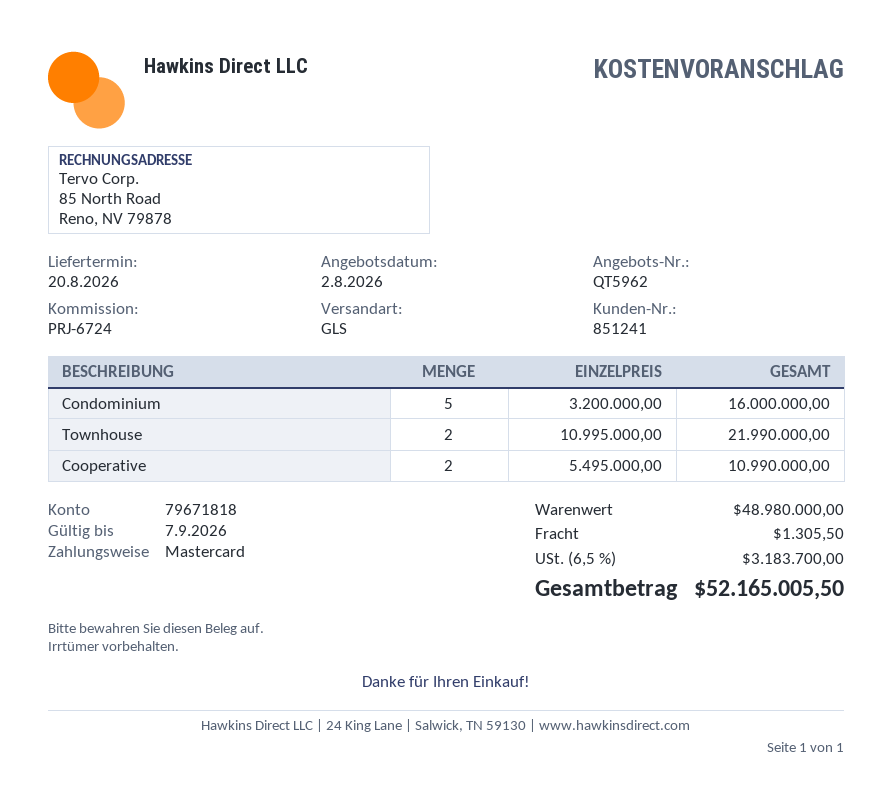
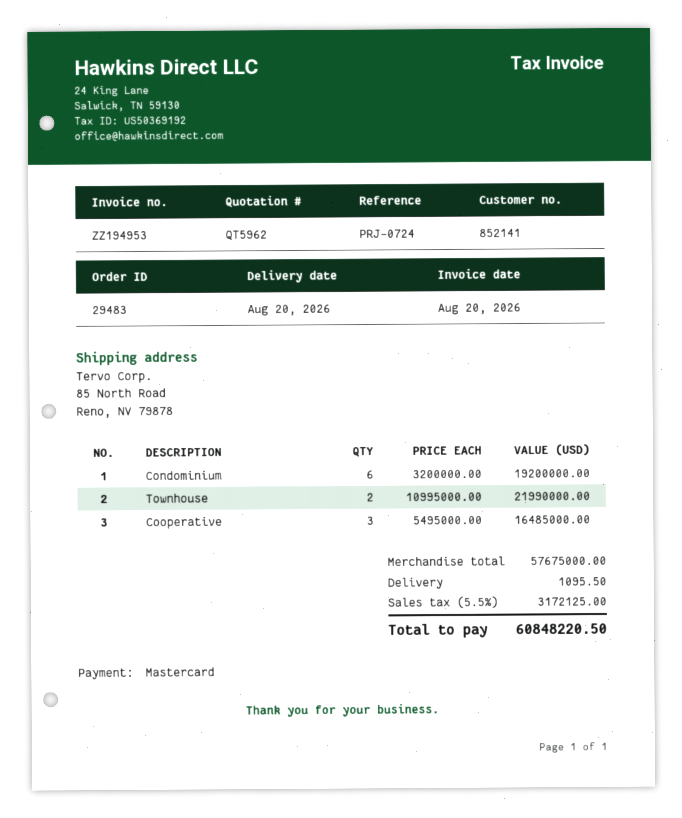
customer number: 851241 -> 852141
reference: PRJ-6724 -> PRJ-0724
Condominium: 5 x 3200000.00 = 16000000.00 -> 6 x 3200000.00 = 19200000.00
Cooperative: 2 x 5495000.00 = 10990000.00 -> 3 x 5495000.00 = 16485000.00
subtotal: 48980000.00 -> 57675000.00
shipping: 1305.50 -> 1095.50
tax: 6.5% = 3183700.00 -> 5.5% = 3172125.00
total: 52165005.50 -> 60848220.50

